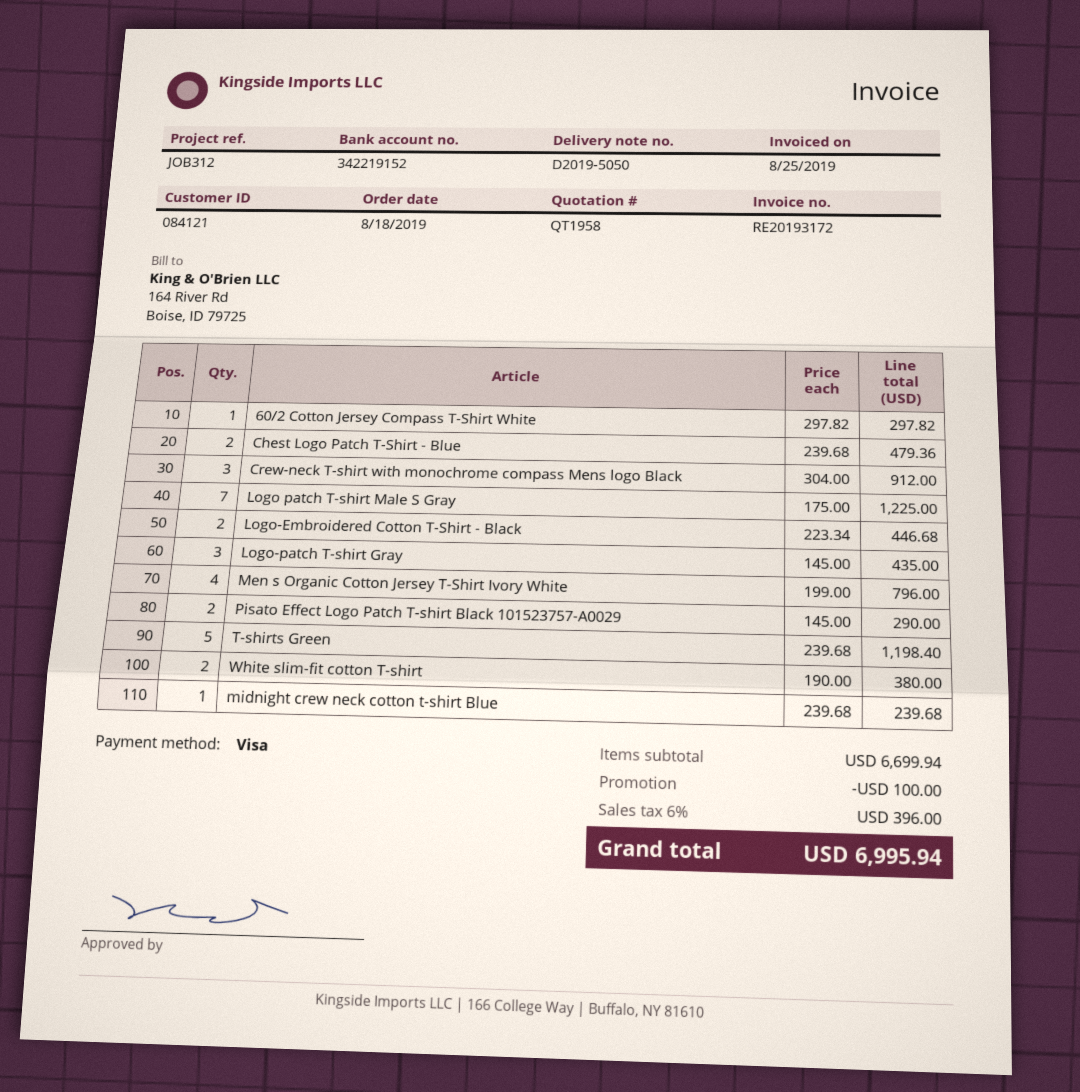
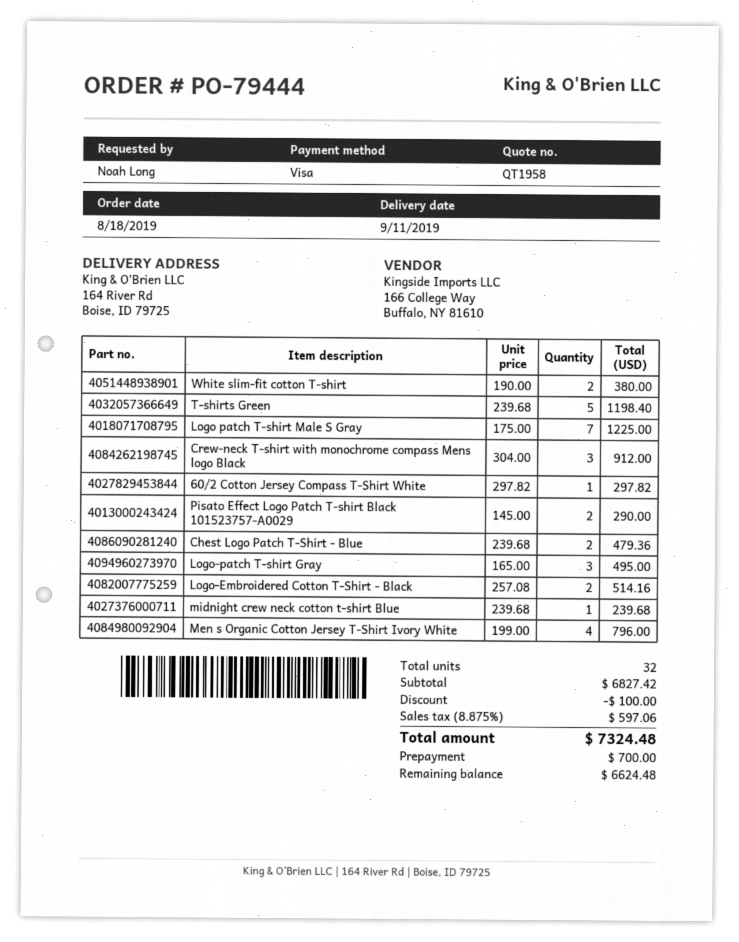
Logo-Embroidered Cotton T-Shirt - Black: 2 x 223.34 = 446.68 -> 2 x 257.08 = 514.16
Logo-patch T-shirt Gray: 3 x 145.00 = 435.00 -> 3 x 165.00 = 495.00
subtotal: 6699.94 -> 6827.42
tax: 6% = 396.00 -> 8.875% = 597.06
total: 6995.94 -> 7324.48

